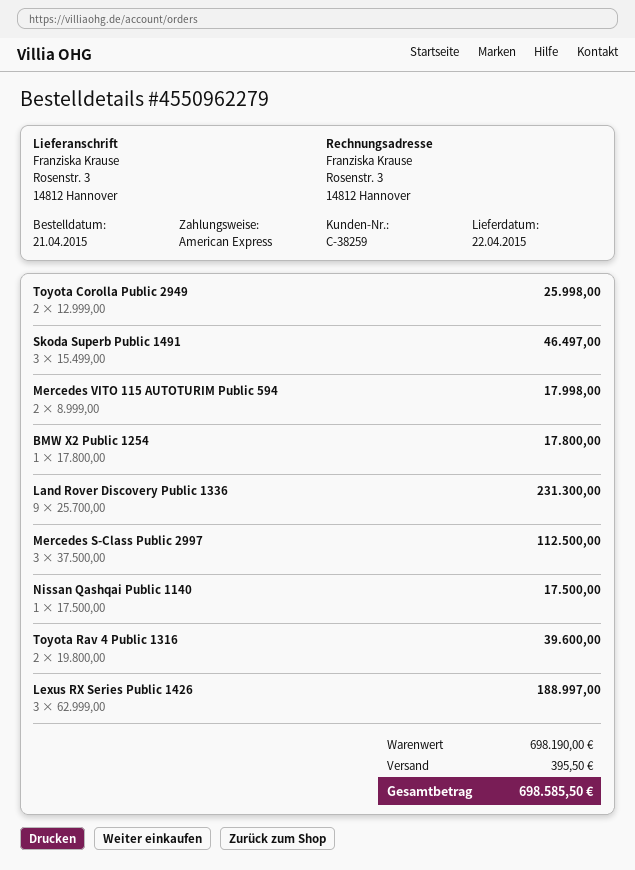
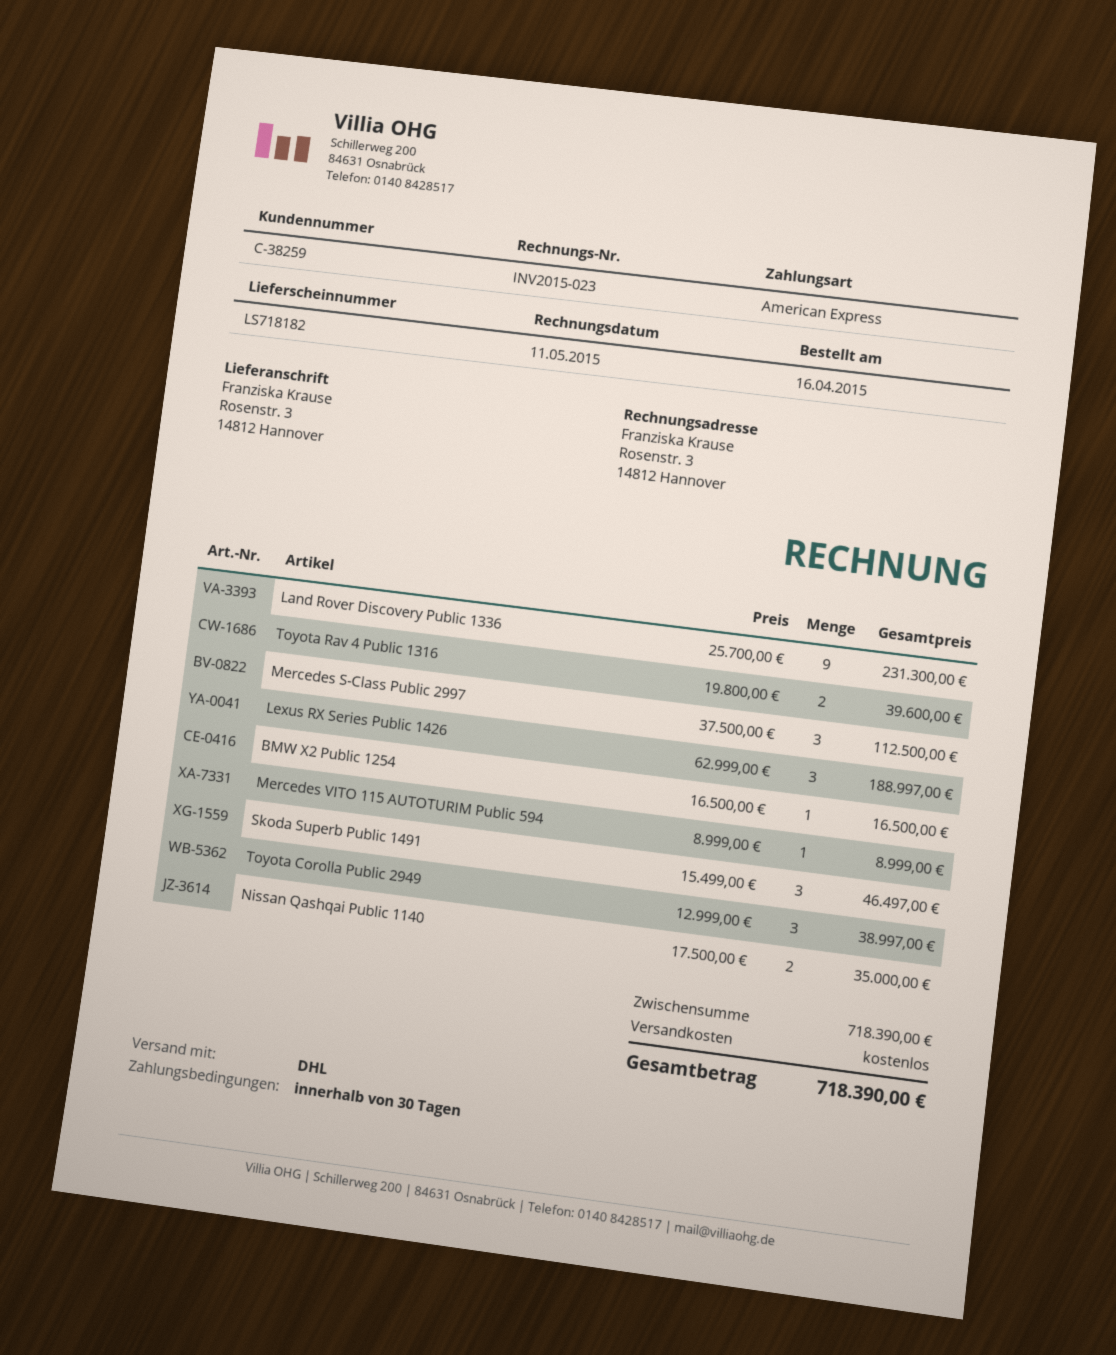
order date: 2015-04-21 -> 2015-04-16
Toyota Corolla Public 2949: 2 x 12999.00 = 25998.00 -> 3 x 12999.00 = 38997.00
Mercedes VITO 115 AUTOTURIM Public 594: 2 x 8999.00 = 17998.00 -> 1 x 8999.00 = 8999.00
BMW X2 Public 1254: 1 x 17800.00 = 17800.00 -> 1 x 16500.00 = 16500.00
Nissan Qashqai Public 1140: 1 x 17500.00 = 17500.00 -> 2 x 17500.00 = 35000.00
subtotal: 698190.00 -> 718390.00
shipping: 395.50 -> 0.00
total: 698585.50 -> 718390.00

